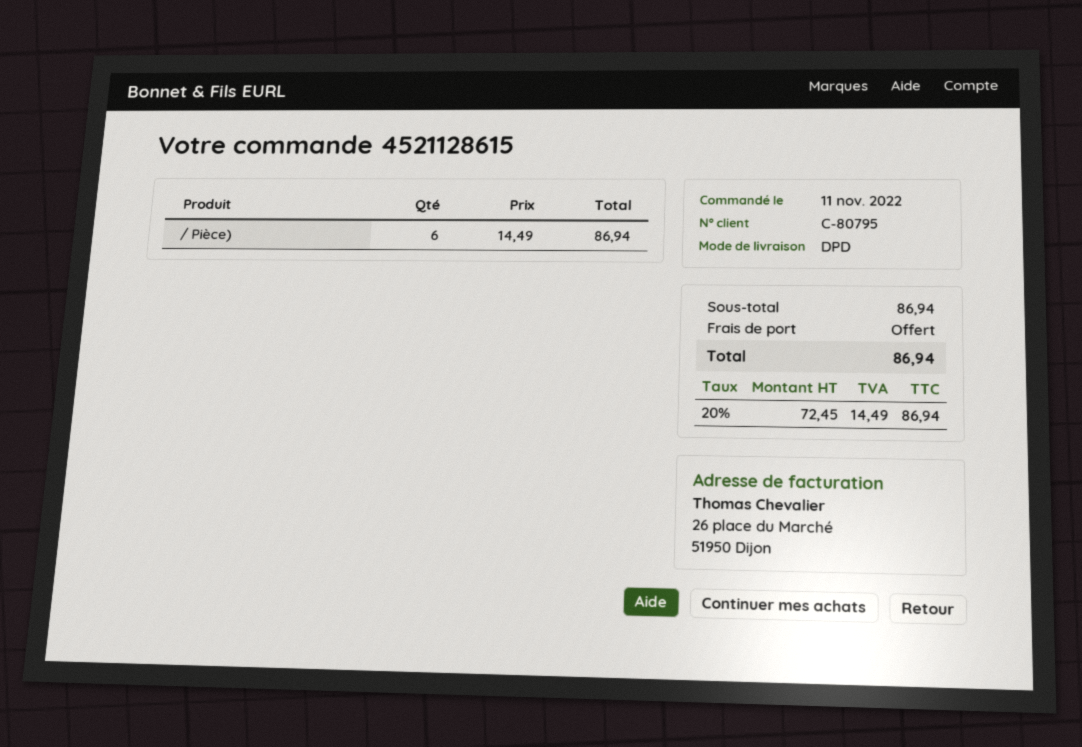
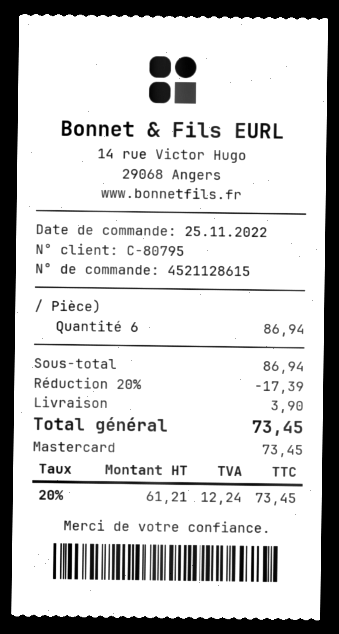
order date: 2022-11-11 -> 2022-11-25
discount: none -> 20% = 17.39
shipping: 0.00 -> 3.90
net: 72.45 -> 61.21
tax: 20% = 14.49 -> 20% = 12.24
total: 86.94 -> 73.45

